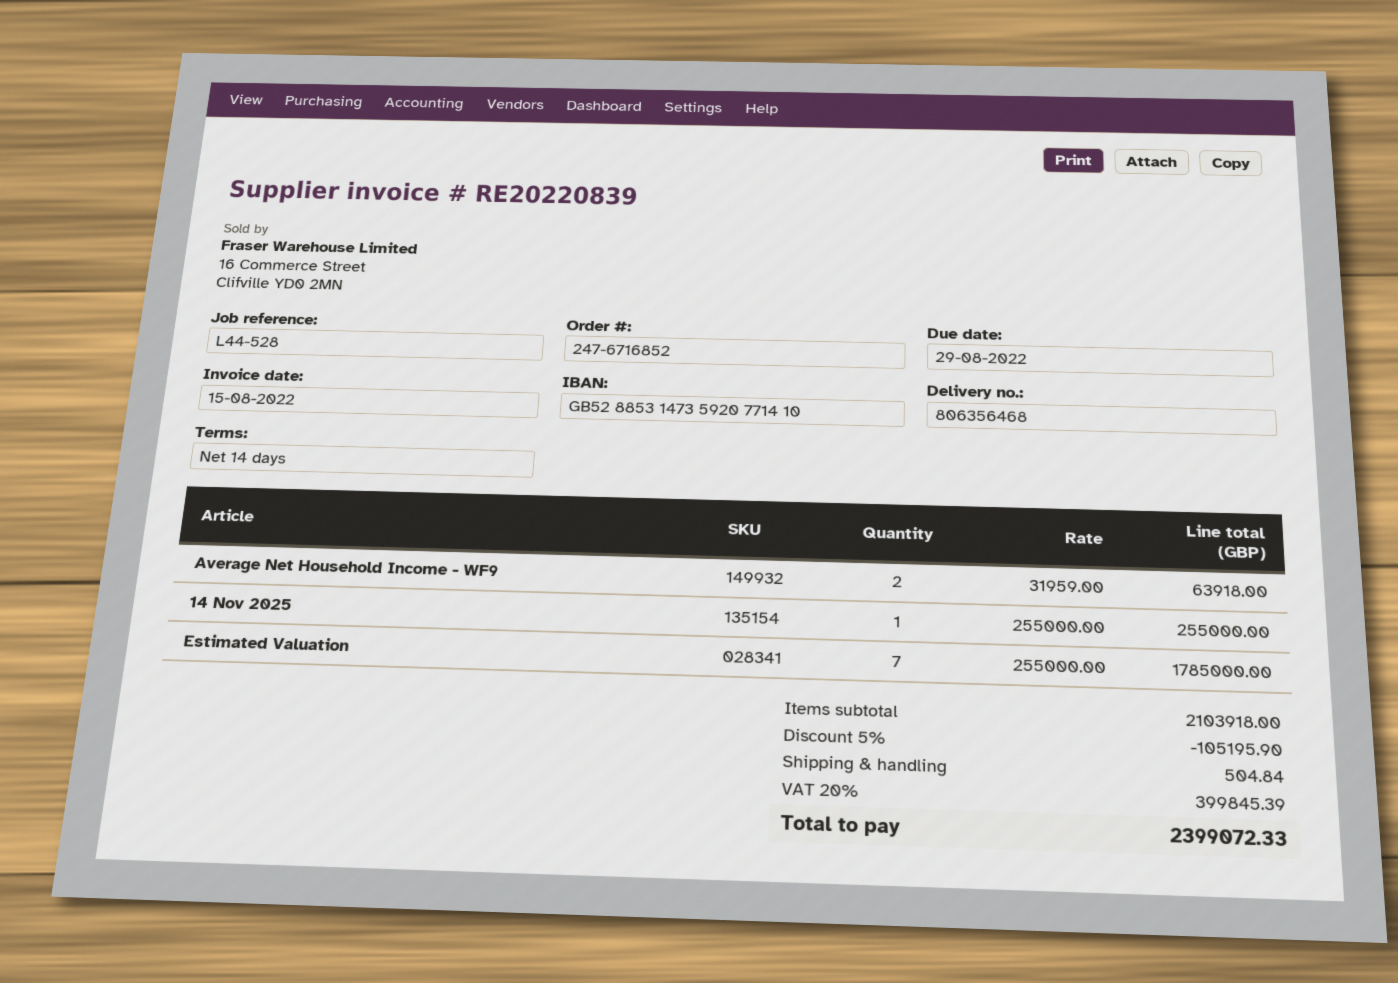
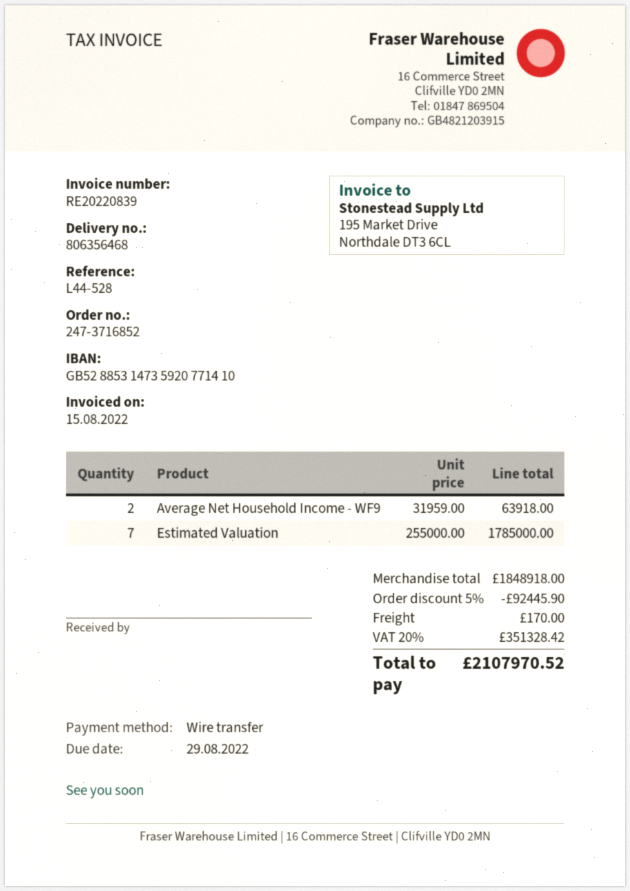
order number: 247-6716852 -> 247-3716852
14 Nov 2025: 1 x 255000.00 = 255000.00 -> none
subtotal: 2103918.00 -> 1848918.00
discount: 5% = 105195.90 -> 5% = 92445.90
shipping: 504.84 -> 170.00
tax: 20% = 399845.39 -> 20% = 351328.42
total: 2399072.33 -> 2107970.52

